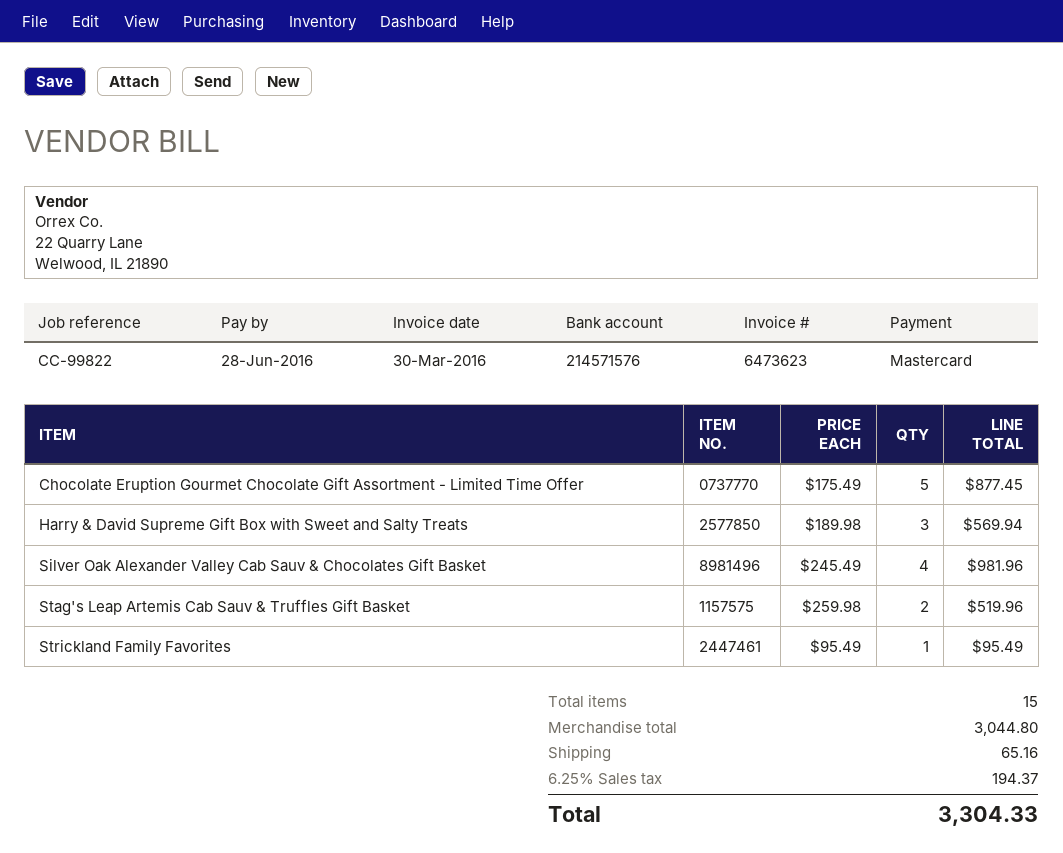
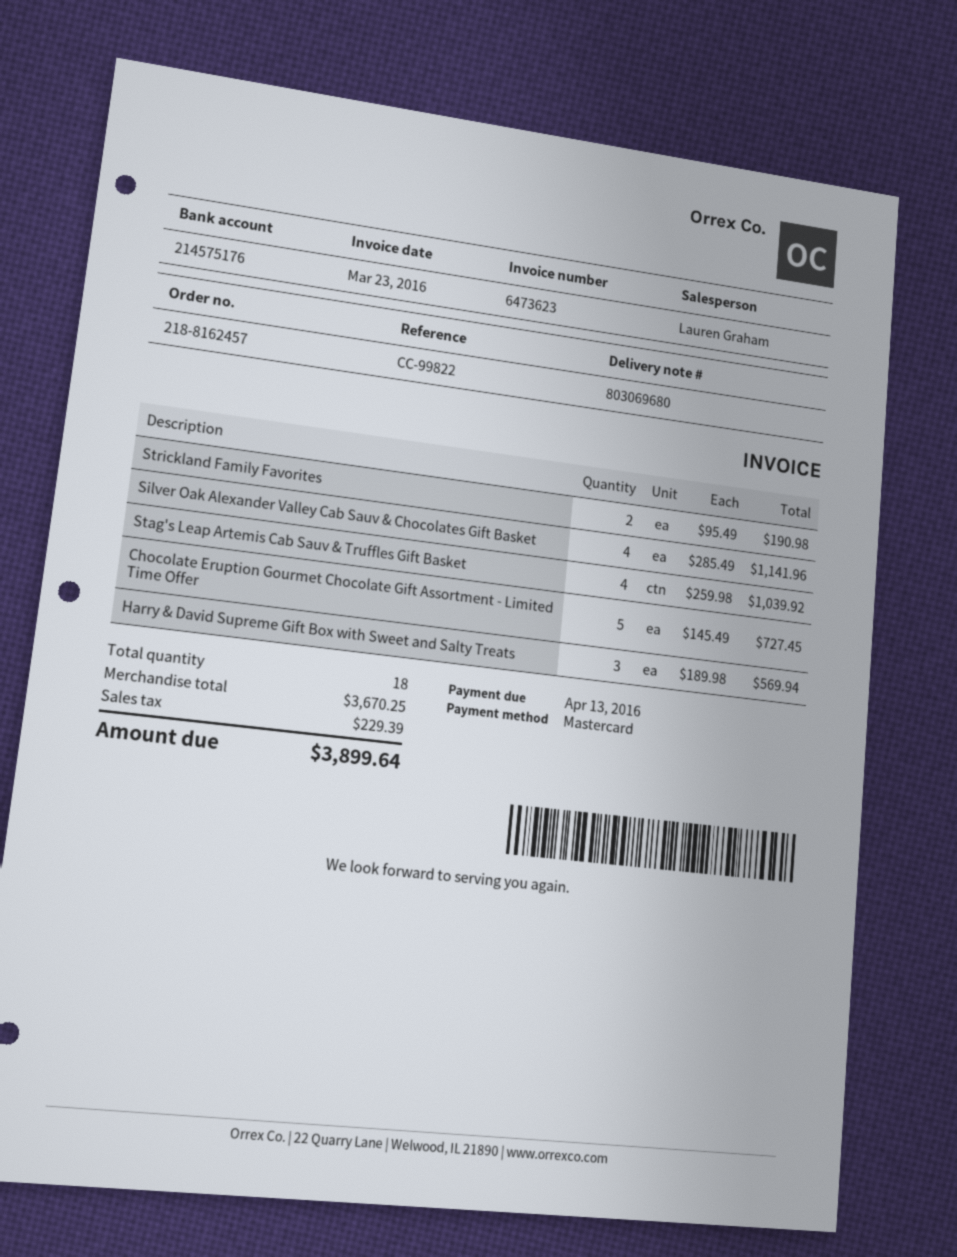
invoice date: 2016-03-30 -> 2016-03-23
due date: 2016-06-28 -> 2016-04-13
bank account: 214571576 -> 214575176
Chocolate Eruption Gourmet Chocolate Gift Assortment - Limited Time Offer: 5 x 175.49 = 877.45 -> 5 x 145.49 = 727.45
Silver Oak Alexander Valley Cab Sauv & Chocolates Gift Basket: 4 x 245.49 = 981.96 -> 4 x 285.49 = 1141.96
Stag's Leap Artemis Cab Sauv & Truffles Gift Basket: 2 x 259.98 = 519.96 -> 4 x 259.98 = 1039.92
Strickland Family Favorites: 1 x 95.49 = 95.49 -> 2 x 95.49 = 190.98
total quantity: 15 -> 18
subtotal: 3044.80 -> 3670.25
shipping: 65.16 -> none
tax: 194.37 -> 229.39
total: 3304.33 -> 3899.64

